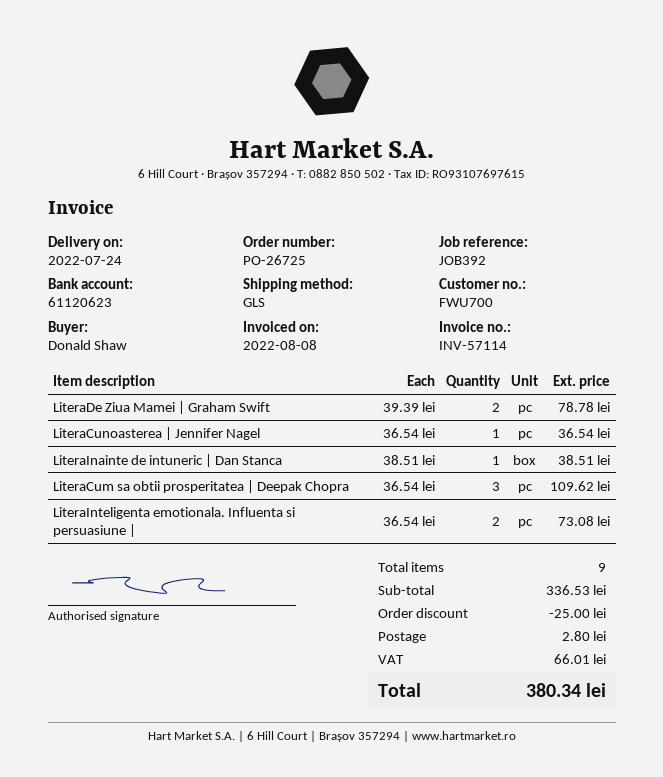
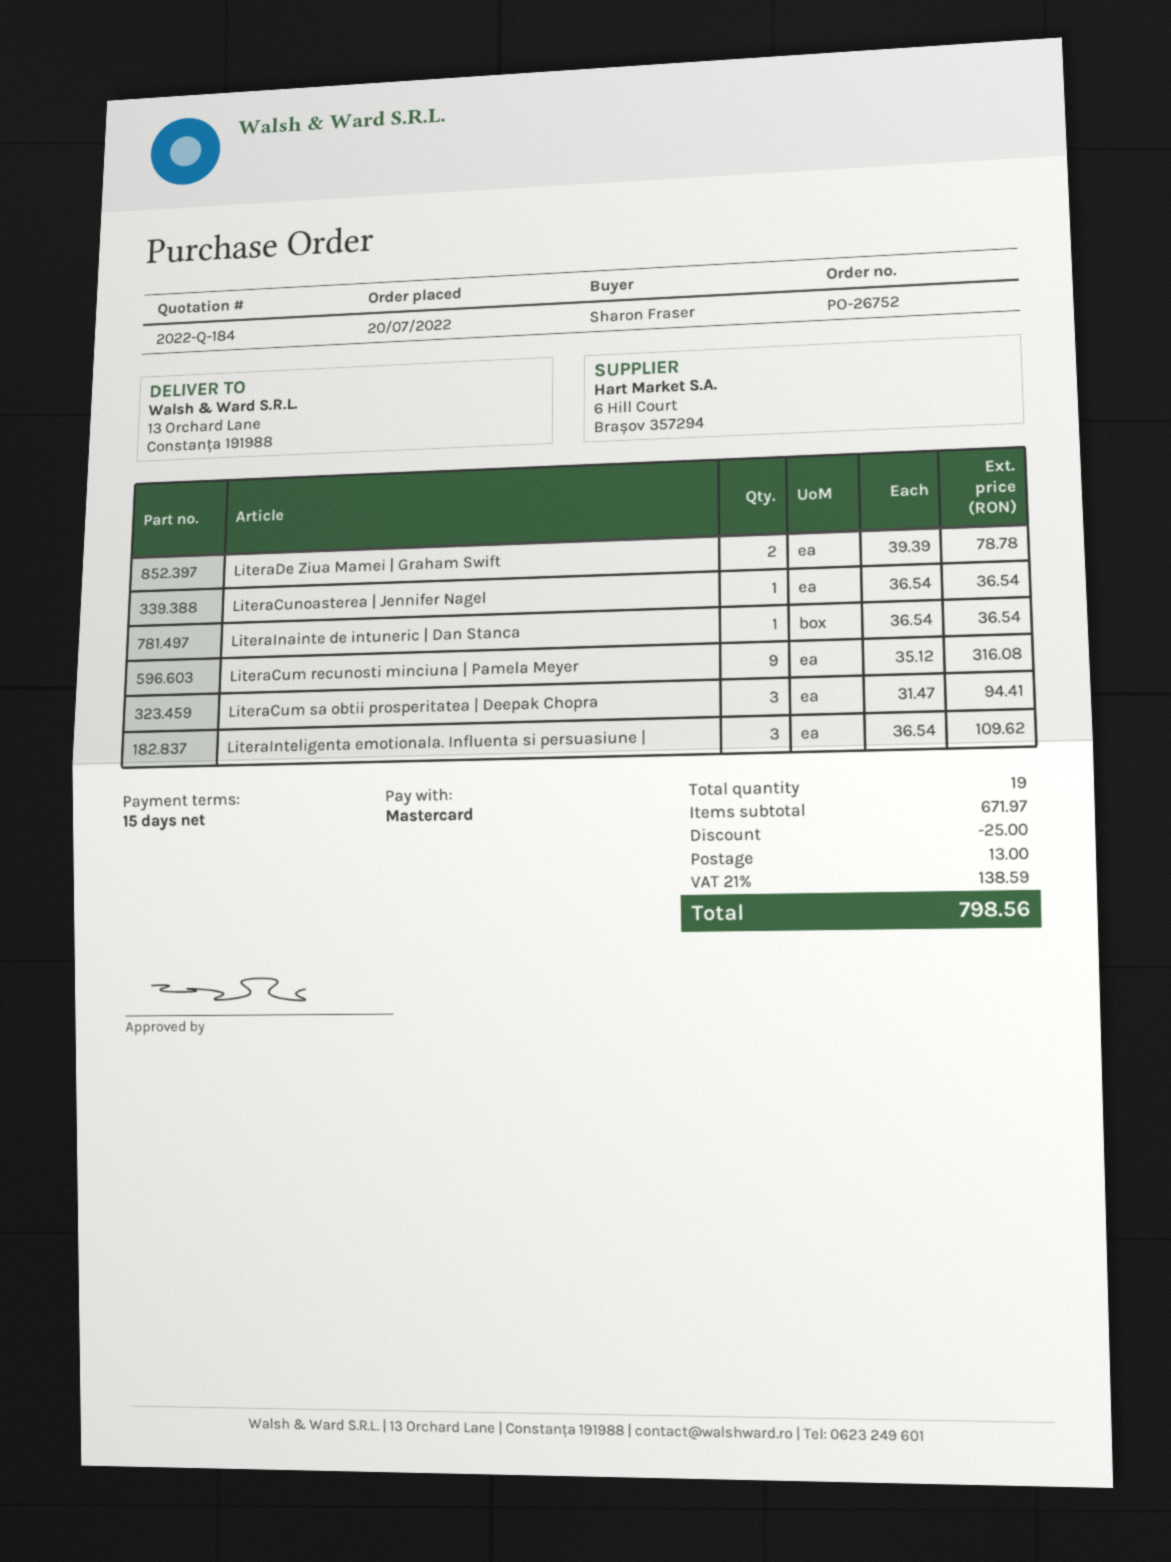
order number: PO-26725 -> PO-26752
ordered by: Donald Shaw -> Sharon Fraser
LiteraInainte de intuneric | Dan Stanca: 1 x 38.51 = 38.51 -> 1 x 36.54 = 36.54
LiteraCum sa obtii prosperitatea | Deepak Chopra: 3 x 36.54 = 109.62 -> 3 x 31.47 = 94.41
LiteraInteligenta emotionala. Influenta si persuasiune |: 2 x 36.54 = 73.08 -> 3 x 36.54 = 109.62
LiteraCum recunosti minciuna | Pamela Meyer: none -> 9 x 35.12 = 316.08
total quantity: 9 -> 19
subtotal: 336.53 -> 671.97
shipping: 2.80 -> 13.00
tax: 66.01 -> 138.59
total: 380.34 -> 798.56

